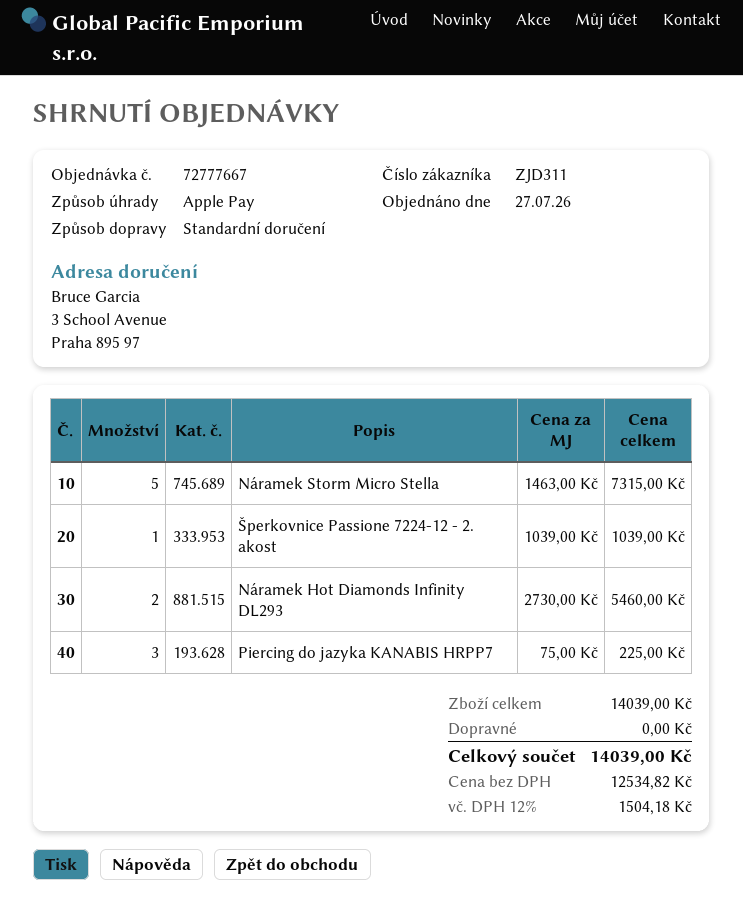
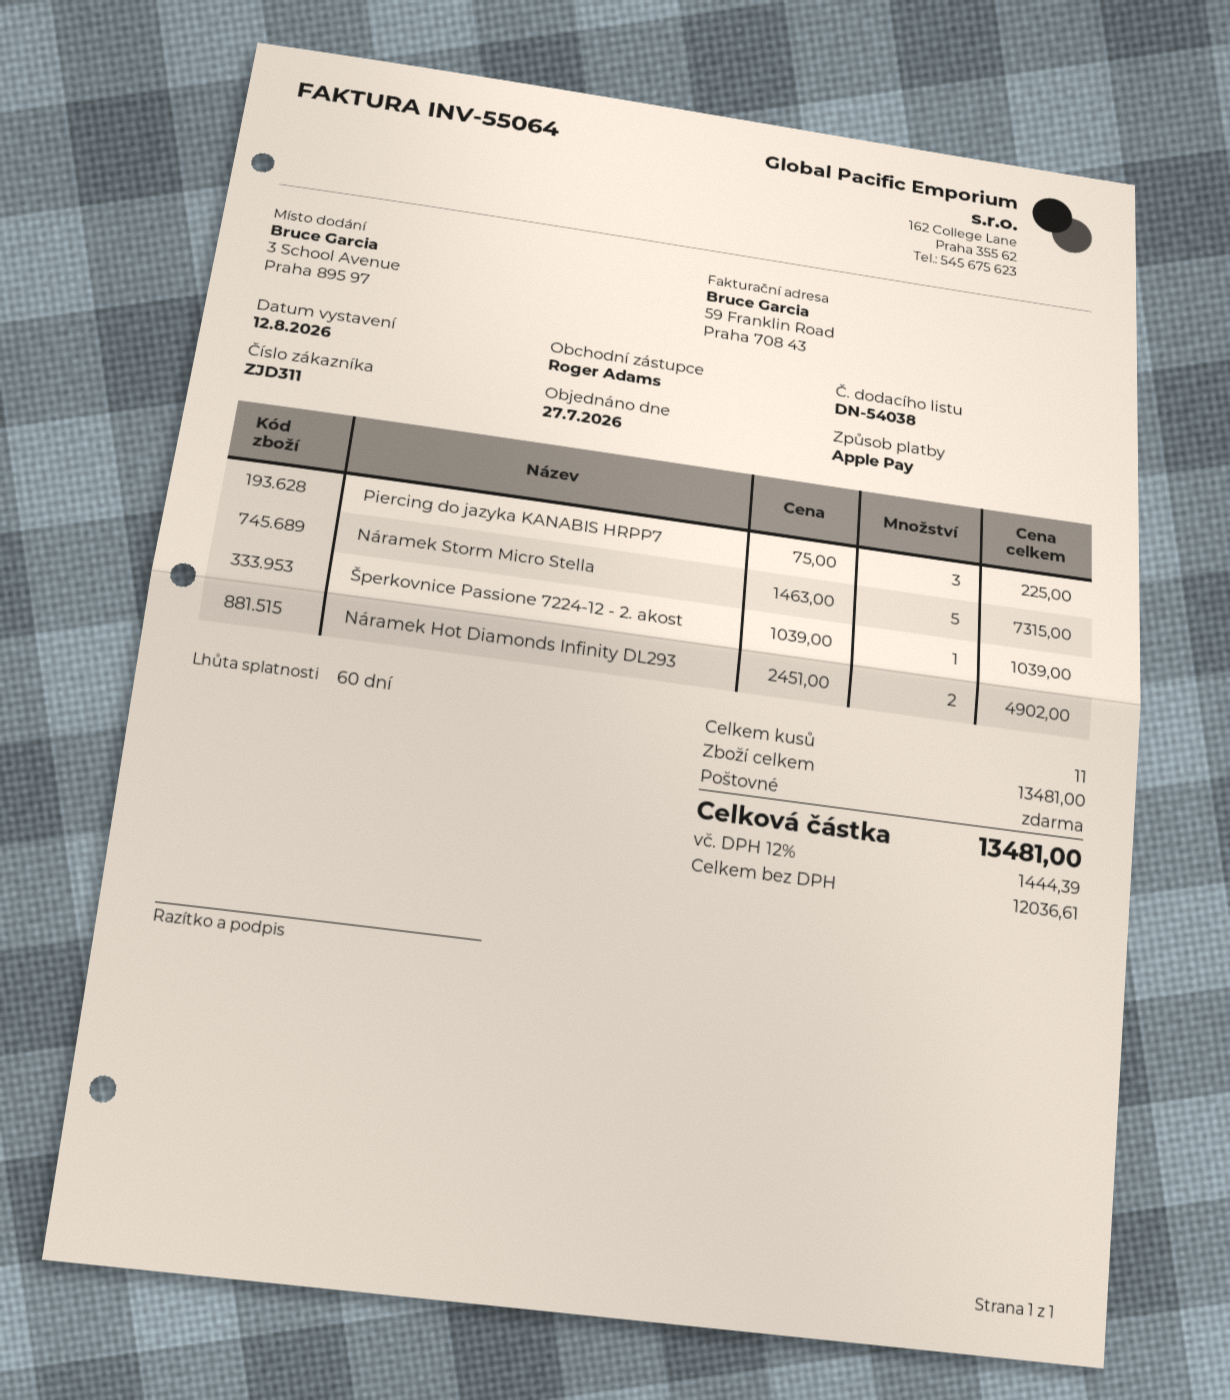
Náramek Hot Diamonds Infinity DL293: 2 x 2730.00 = 5460.00 -> 2 x 2451.00 = 4902.00
subtotal: 14039.00 -> 13481.00
net: 12534.82 -> 12036.61
tax: 12% = 1504.18 -> 12% = 1444.39
total: 14039.00 -> 13481.00

